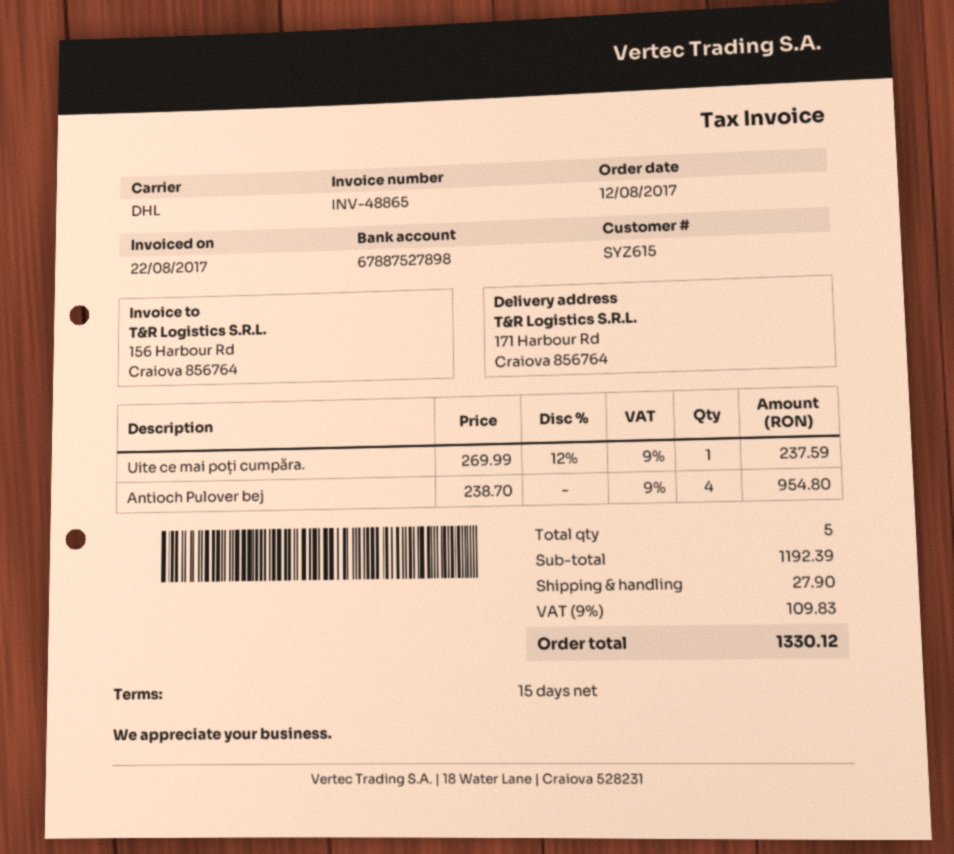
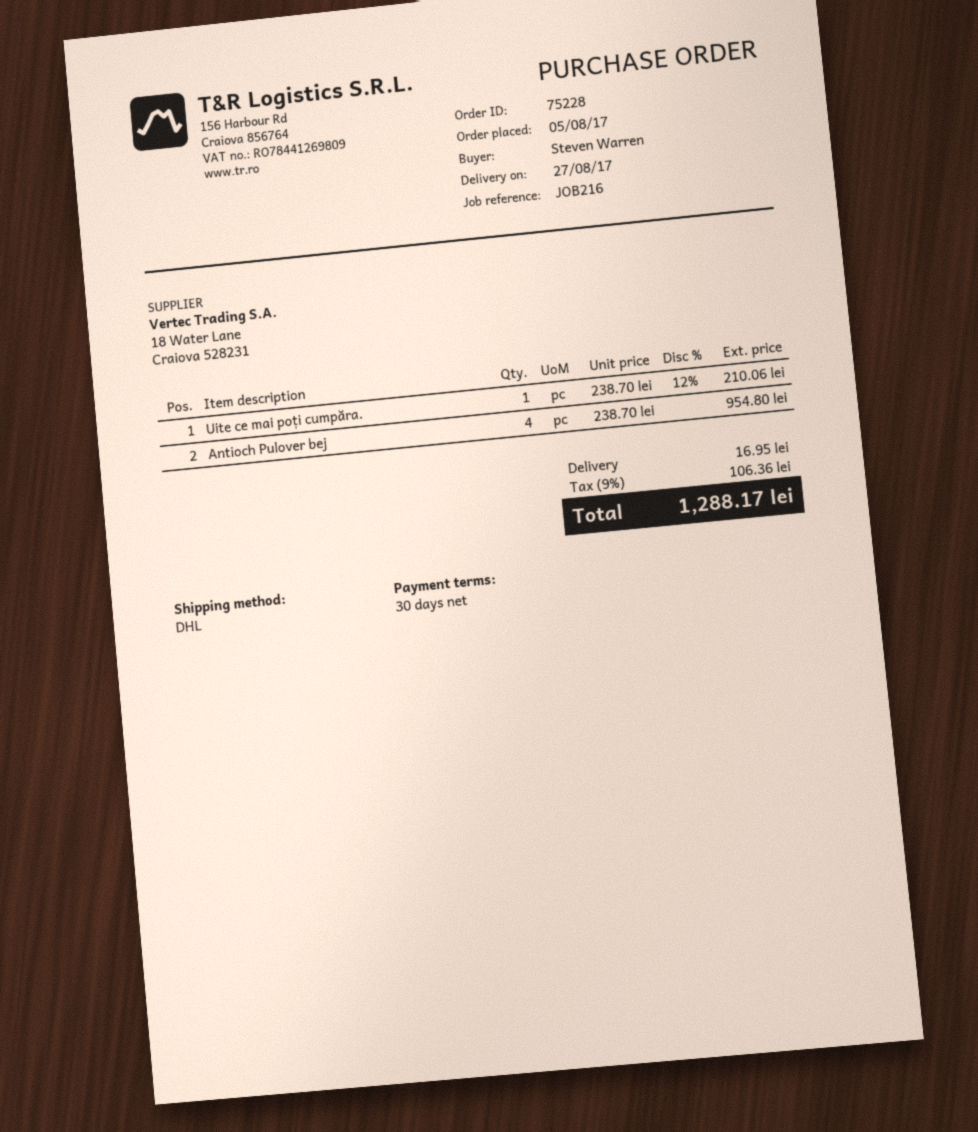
order date: 2017-08-12 -> 2017-08-05
payment terms: 15 days -> 30 days
Uite ce mai poți cumpăra.: 1 x 269.99 - 12% = 237.59 -> 1 x 238.70 - 12% = 210.06
shipping: 27.90 -> 16.95
tax: 9% = 109.83 -> 9% = 106.36
total: 1330.12 -> 1288.17

